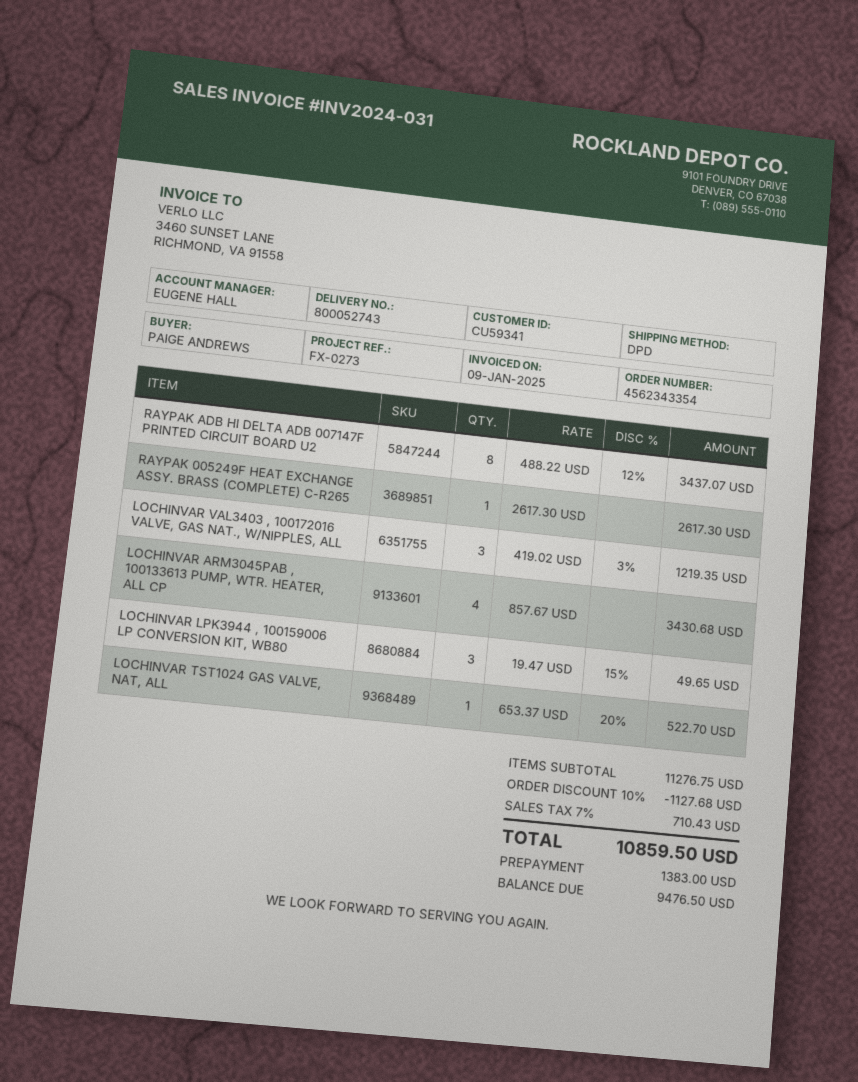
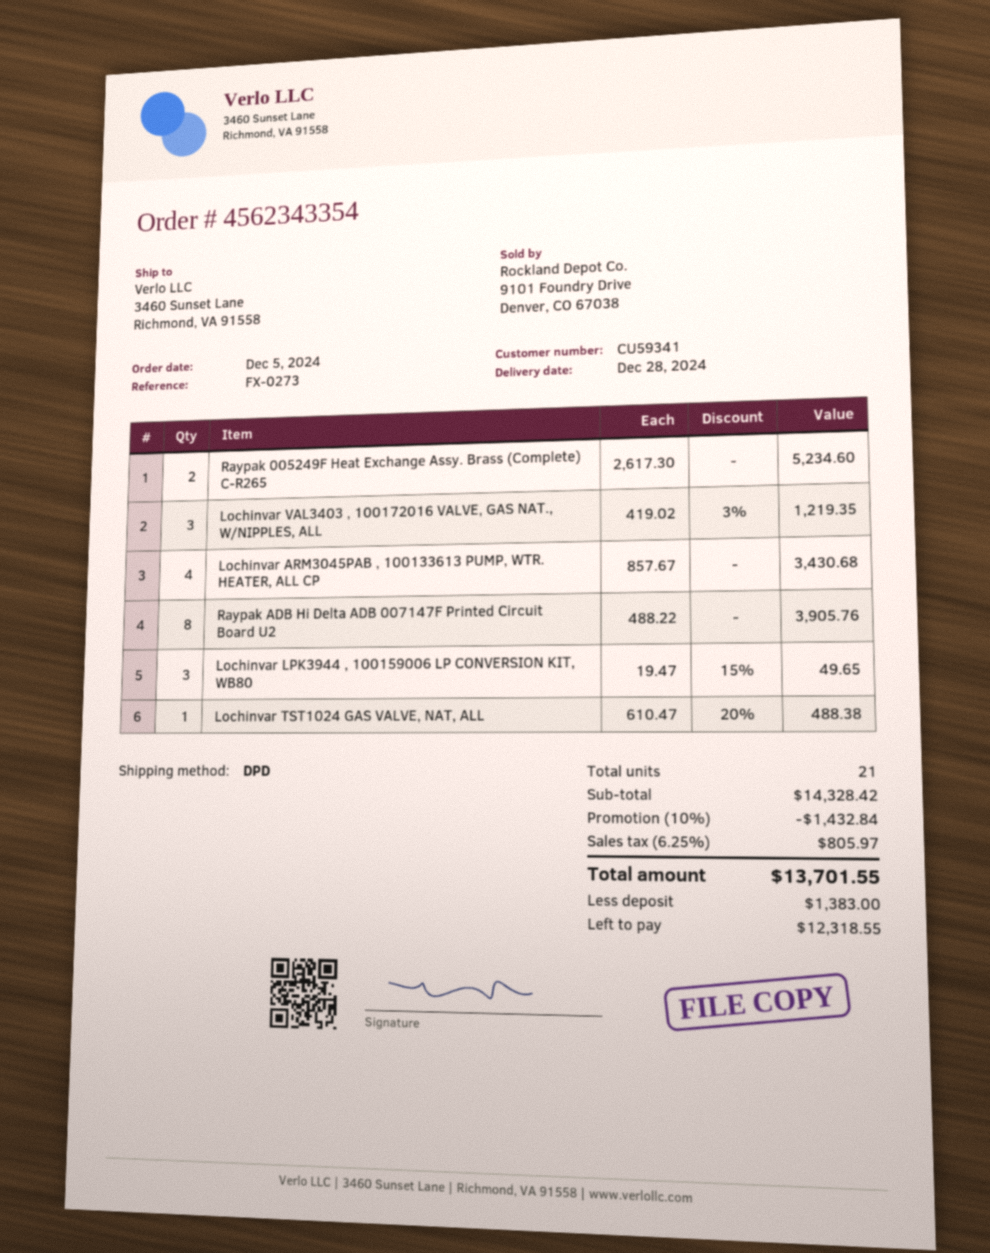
RAYPAK ADB HI DELTA ADB 007147F PRINTED CIRCUIT BOARD U2: 8 x 488.22 - 12% = 3437.07 -> 8 x 488.22 = 3905.76
RAYPAK 005249F HEAT EXCHANGE ASSY. BRASS (COMPLETE) C-R265: 1 x 2617.30 = 2617.30 -> 2 x 2617.30 = 5234.60
LOCHINVAR TST1024 GAS VALVE, NAT, ALL: 1 x 653.37 - 20% = 522.70 -> 1 x 610.47 - 20% = 488.38
subtotal: 11276.75 -> 14328.42
discount: 10% = 1127.68 -> 10% = 1432.84
tax: 7% = 710.43 -> 6.25% = 805.97
total: 10859.50 -> 13701.55
balance: 9476.50 -> 12318.55

